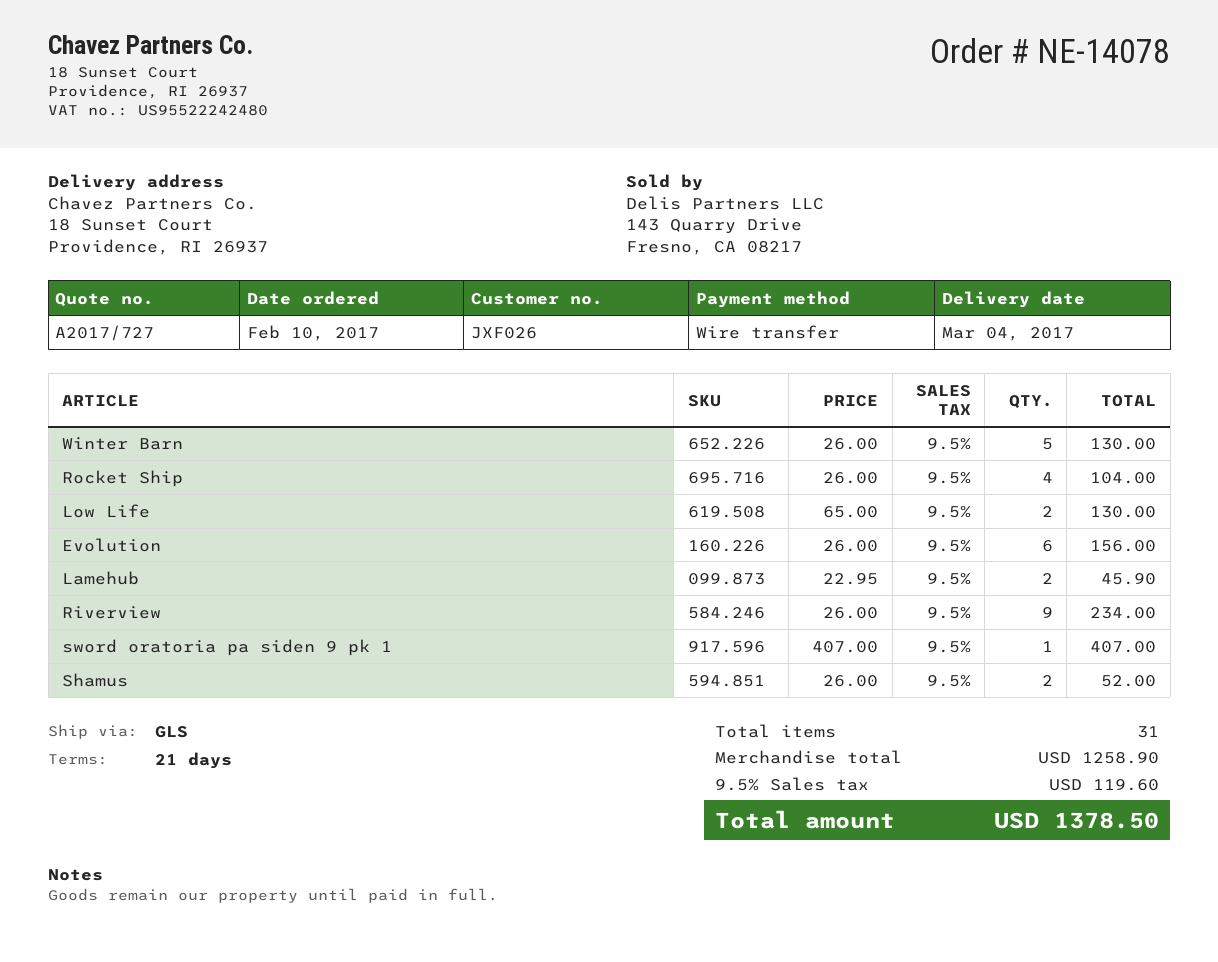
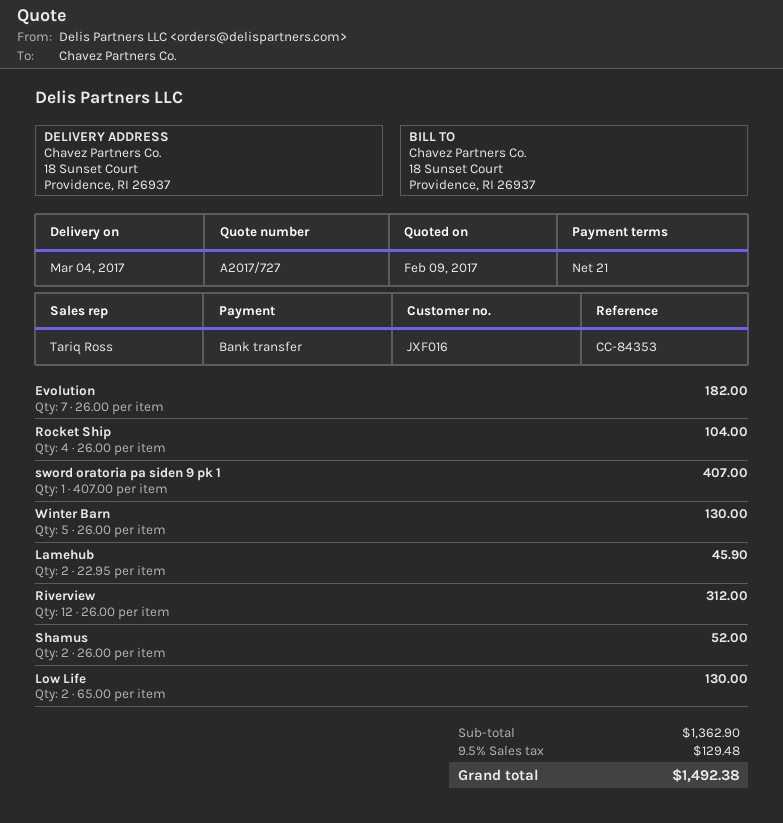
customer number: JXF026 -> JXF016
Evolution: 6 x 26.00 = 156.00 -> 7 x 26.00 = 182.00
Riverview: 9 x 26.00 = 234.00 -> 12 x 26.00 = 312.00
subtotal: 1258.90 -> 1362.90
tax: 9.5% = 119.60 -> 9.5% = 129.48
total: 1378.50 -> 1492.38

